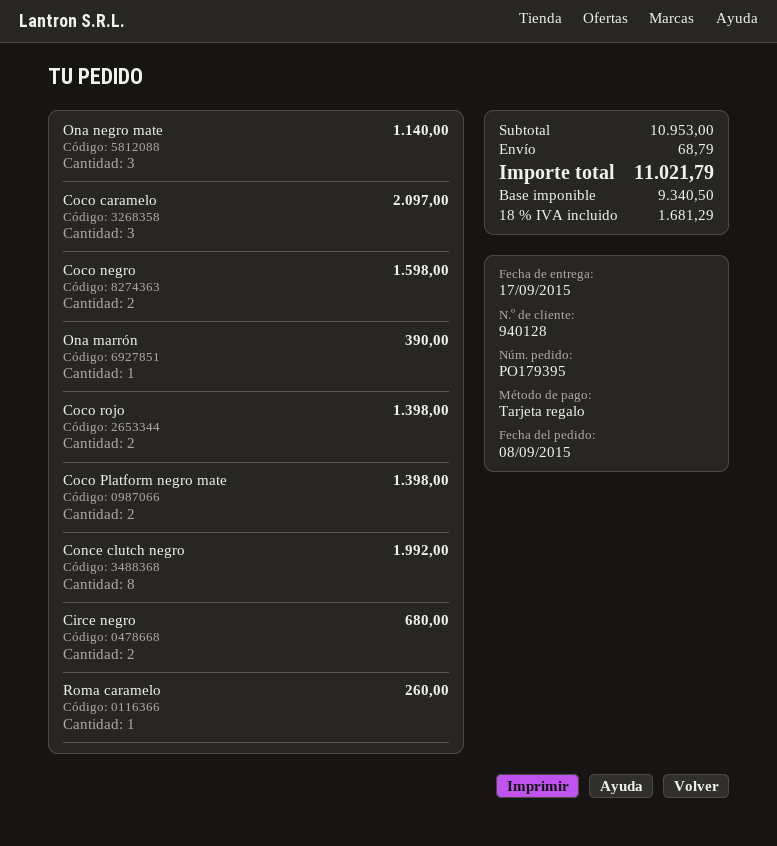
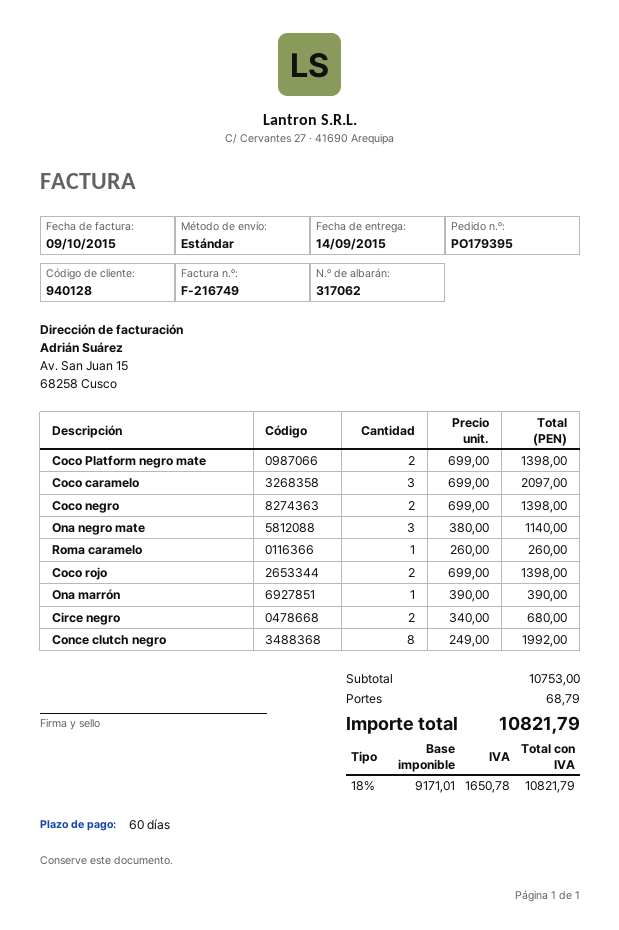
delivery date: 2015-09-17 -> 2015-09-14
Coco negro: 2 for 1598.00 -> 2 for 1398.00
subtotal: 10953.00 -> 10753.00
net: 9340.50 -> 9171.01
tax: 18% = 1681.29 -> 18% = 1650.78
total: 11021.79 -> 10821.79

